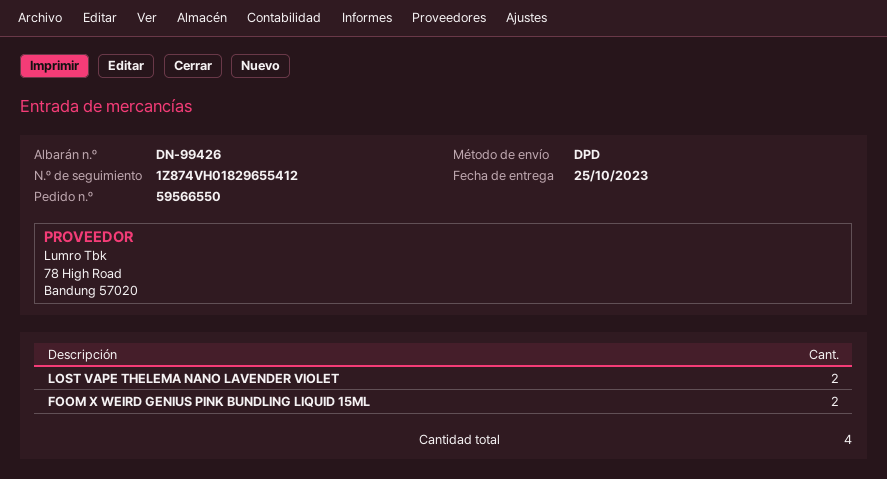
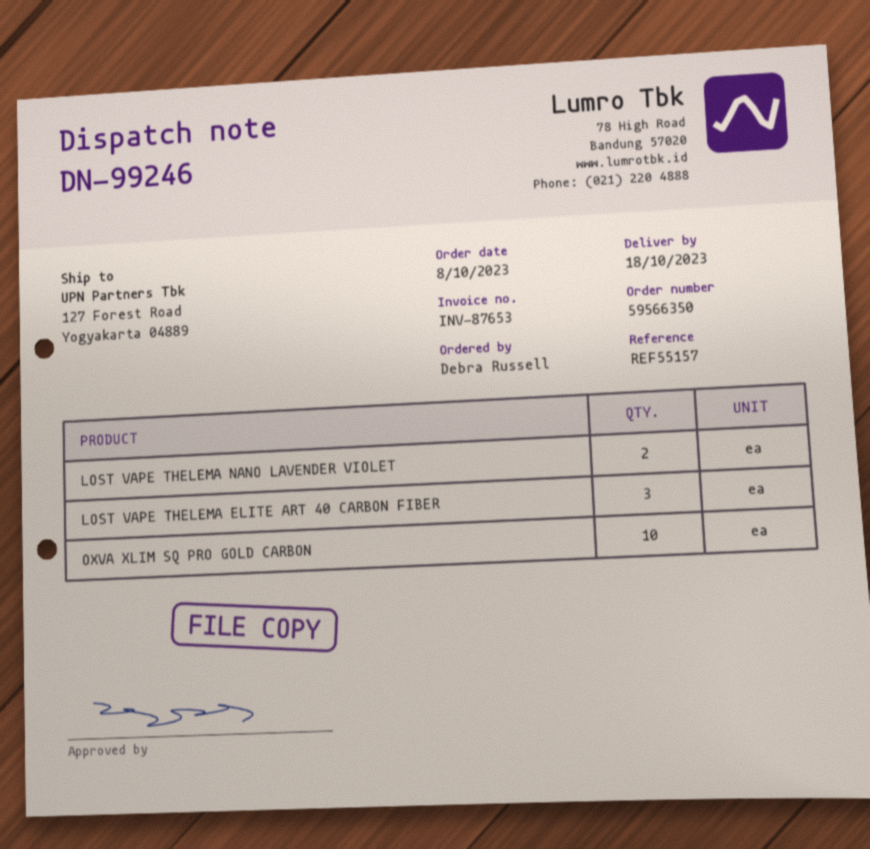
order number: 59566550 -> 59566350
delivery note number: DN-99426 -> DN-99246
delivery date: 2023-10-25 -> 2023-10-18
FOOM X WEIRD GENIUS PINK BUNDLING LIQUID 15ML: 2 -> none
LOST VAPE THELEMA ELITE ART 40 CARBON FIBER: none -> 3
OXVA XLIM SQ PRO GOLD CARBON: none -> 10

